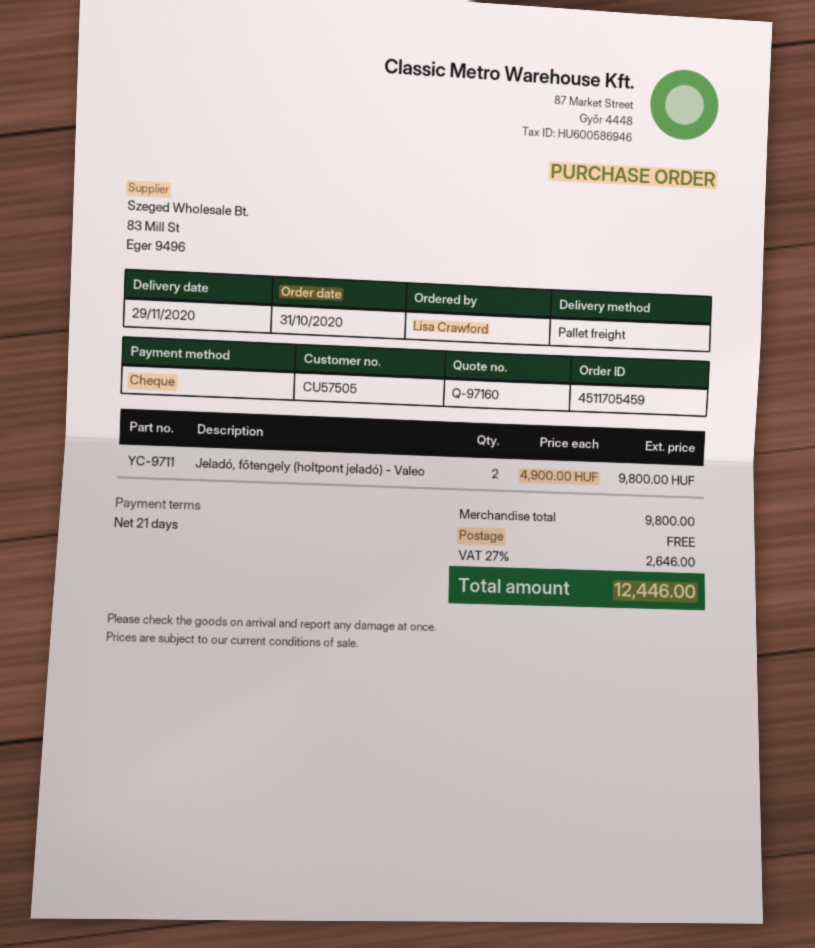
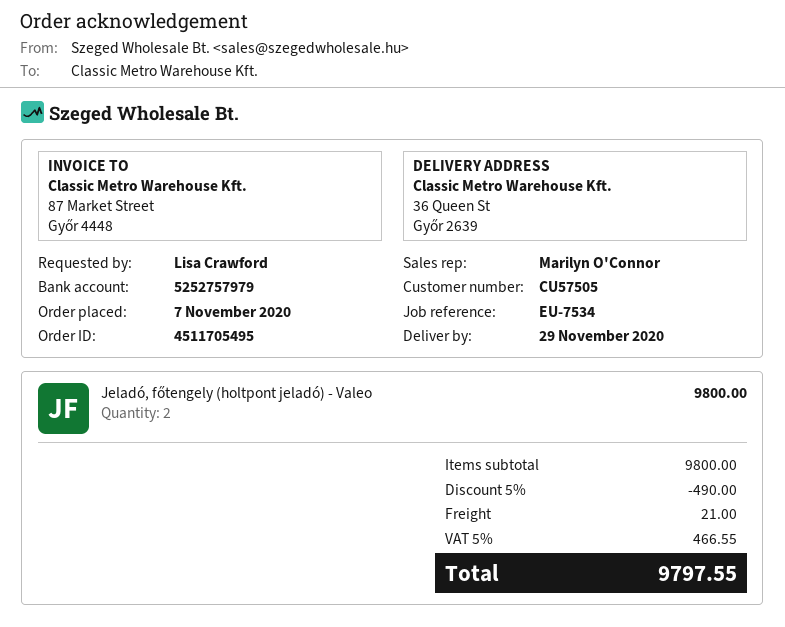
order number: 4511705459 -> 4511705495
order date: 2020-10-31 -> 2020-11-07
discount: none -> 5% = 490.00
shipping: 0.00 -> 21.00
tax: 27% = 2646.00 -> 5% = 466.55
total: 12446.00 -> 9797.55

